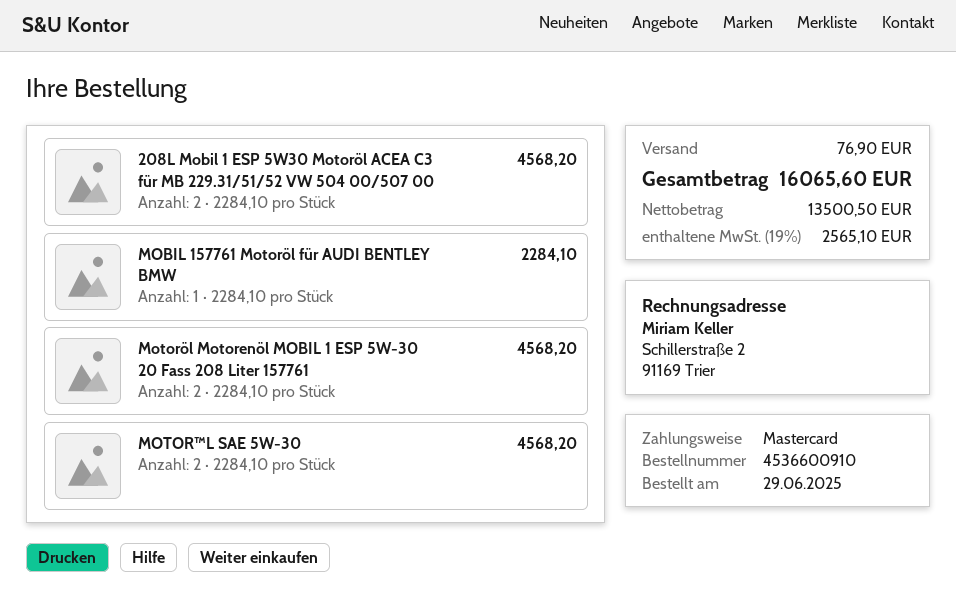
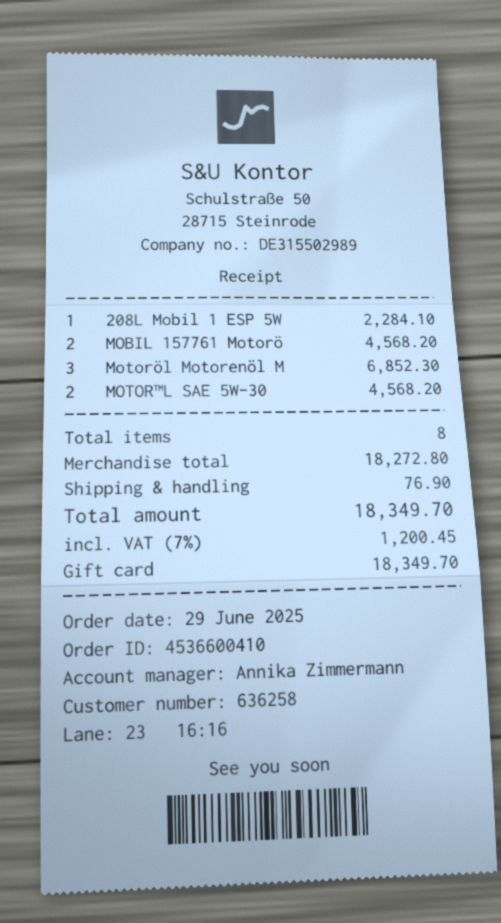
order number: 4536600910 -> 4536600410
payment method: Mastercard -> gift card
208L Mobil 1 ESP 5W30 Motoröl ACEA C3 für MB 229.31/51/52 VW 504 00/507 00: 2 for 4568.20 -> 1 for 2284.10
MOBIL 157761 Motoröl für AUDI BENTLEY BMW: 1 for 2284.10 -> 2 for 4568.20
Motoröl Motorenöl MOBIL 1 ESP 5W-30 20 Fass 208 Liter 157761: 2 for 4568.20 -> 3 for 6852.30
tax: 19% = 2565.10 -> 7% = 1200.45
total: 16065.60 -> 18349.70

